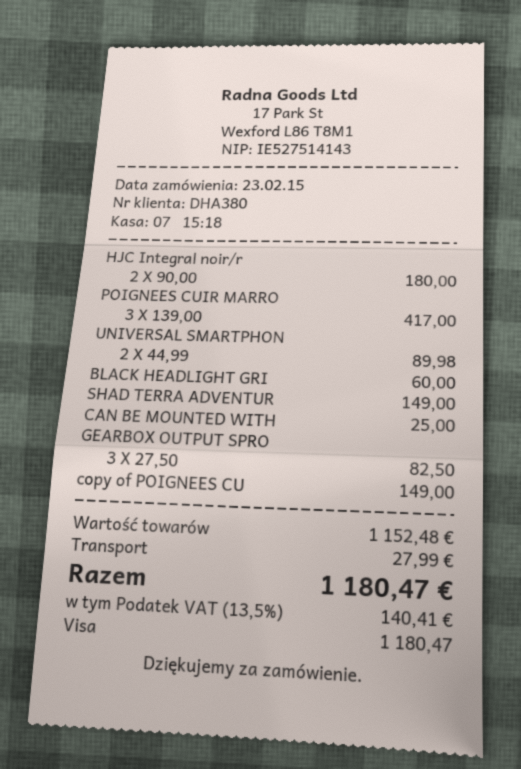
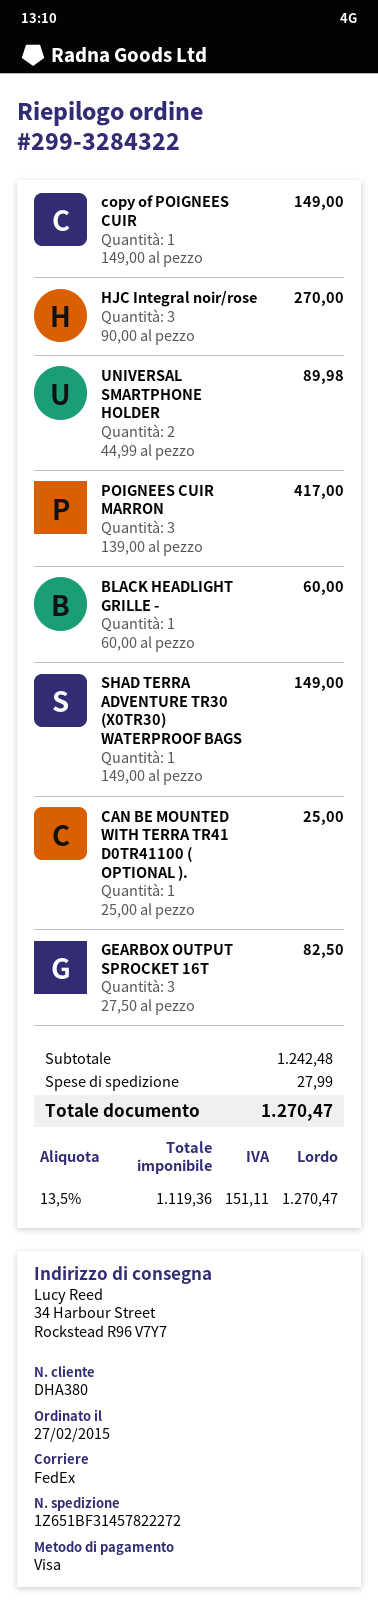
order date: 2015-02-23 -> 2015-02-27
HJC Integral noir/r: 2 x 90.00 = 180.00 -> 3 x 90.00 = 270.00
subtotal: 1152.48 -> 1242.48
tax: 13.5% = 140.41 -> 13.5% = 151.11
total: 1180.47 -> 1270.47

